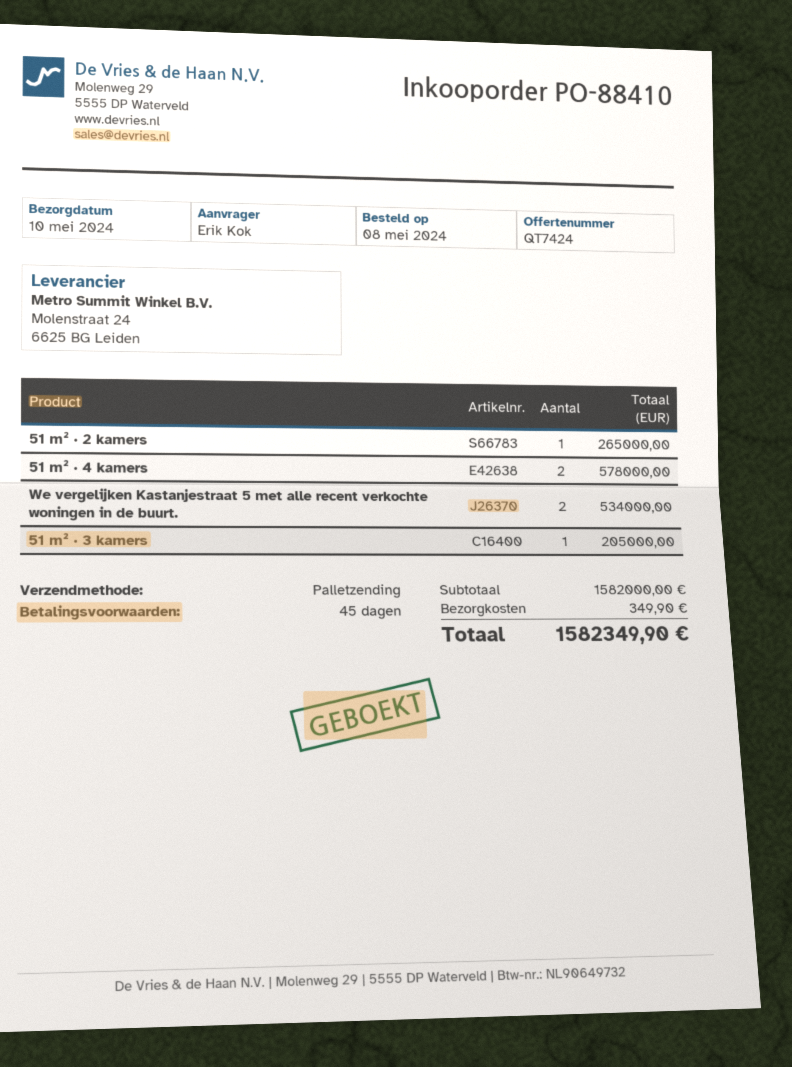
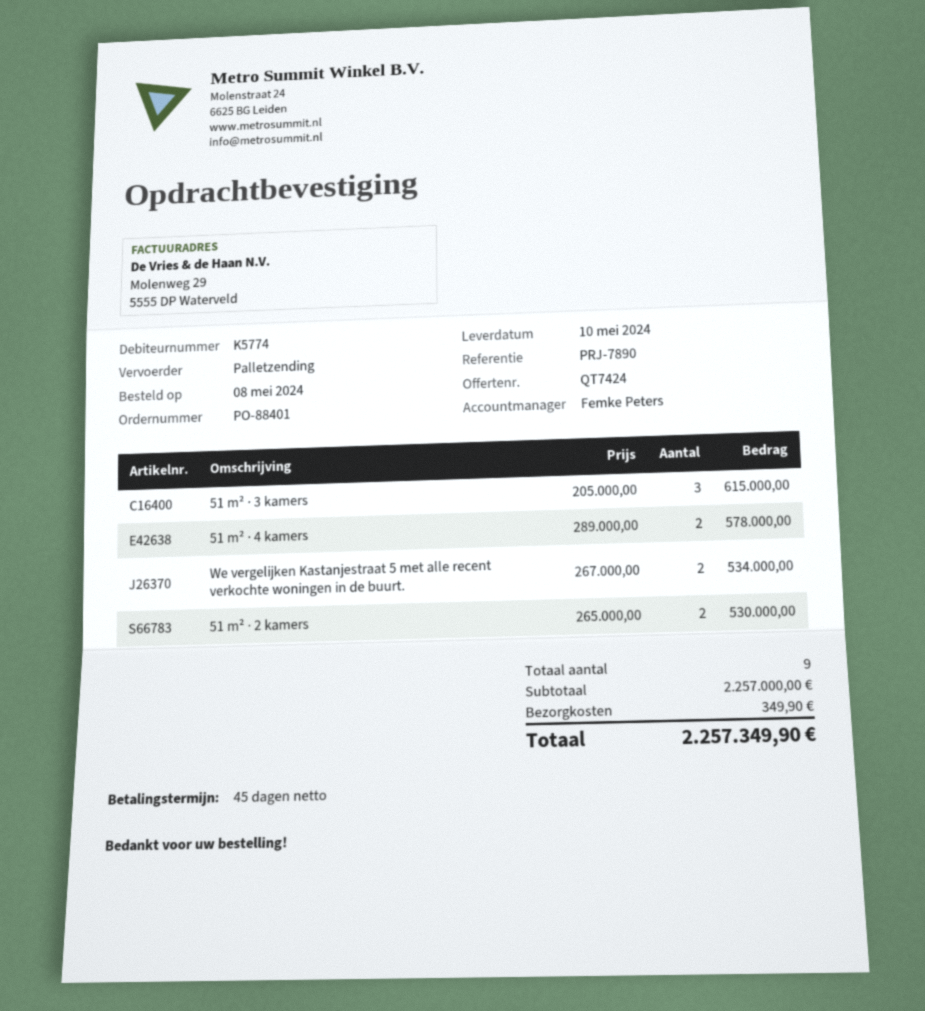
order number: PO-88410 -> PO-88401
51 m² · 2 kamers: 1 for 265000.00 -> 2 for 530000.00
51 m² · 3 kamers: 1 for 205000.00 -> 3 for 615000.00
subtotal: 1582000.00 -> 2257000.00
total: 1582349.90 -> 2257349.90

